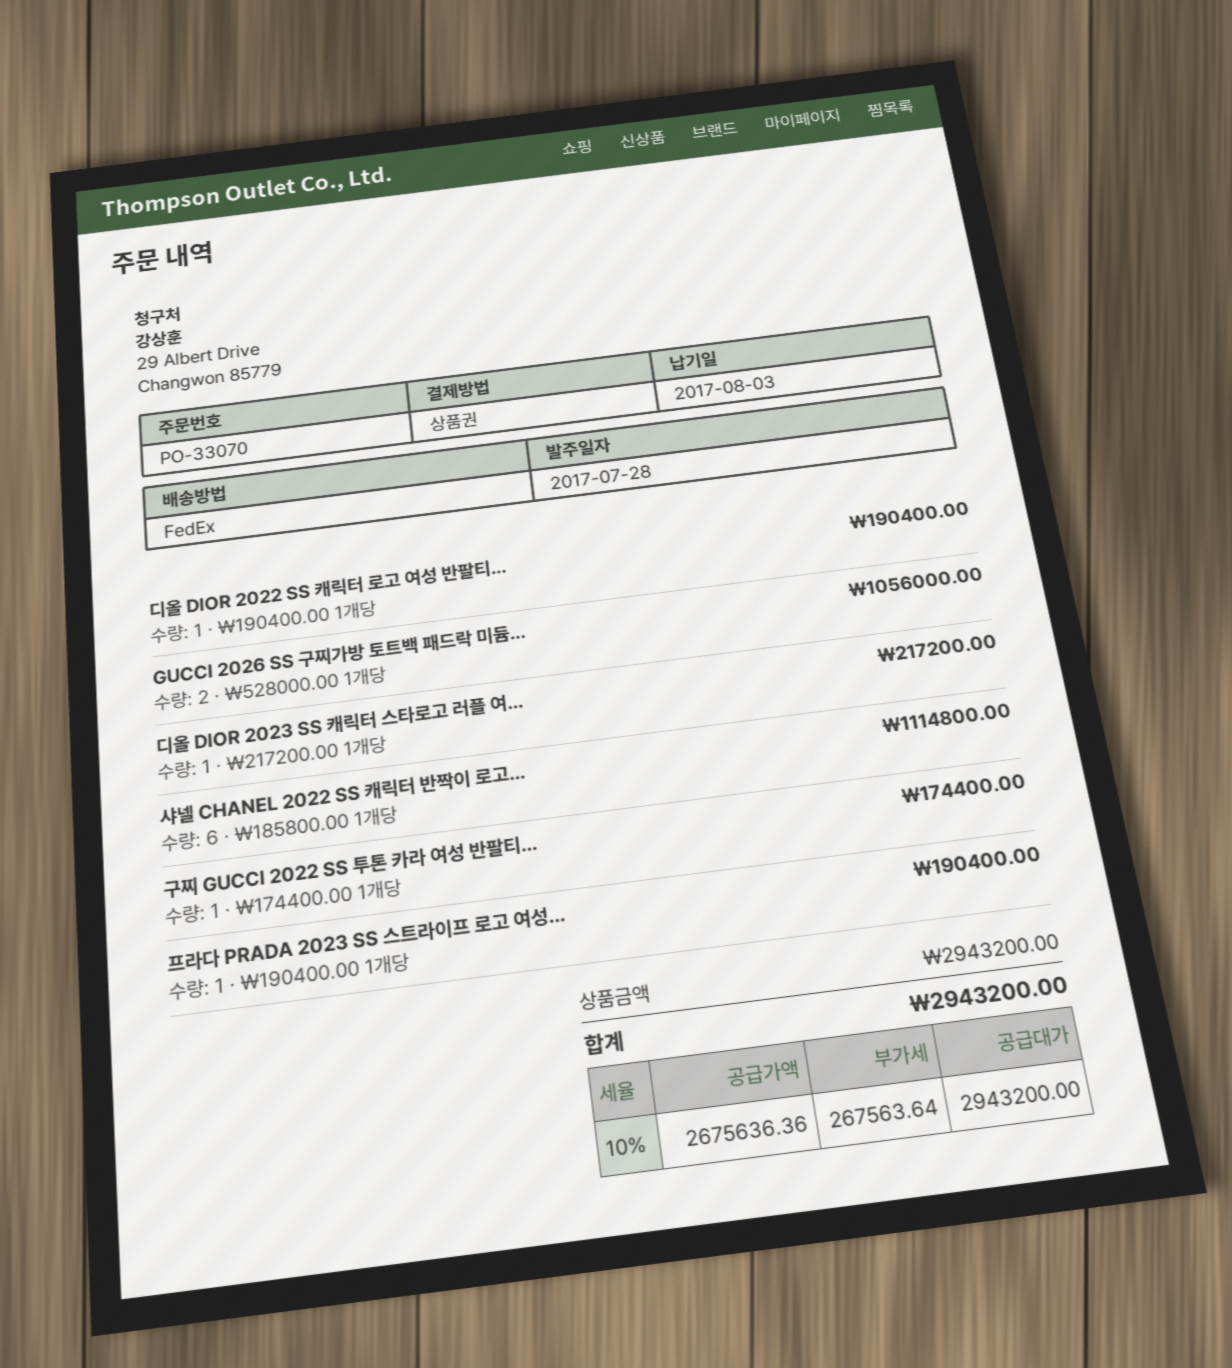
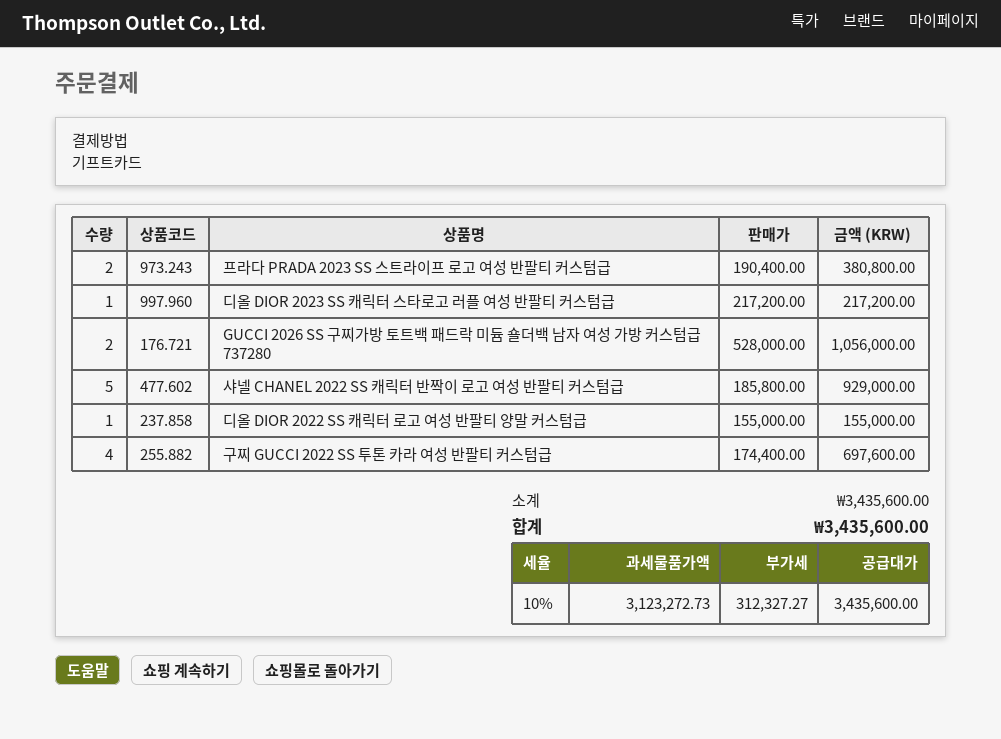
디올 DIOR 2022 SS 캐릭터 로고 여성 반팔티...: 1 x 190400.00 = 190400.00 -> 1 x 155000.00 = 155000.00
샤넬 CHANEL 2022 SS 캐릭터 반짝이 로고...: 6 x 185800.00 = 1114800.00 -> 5 x 185800.00 = 929000.00
구찌 GUCCI 2022 SS 투톤 카라 여성 반팔티...: 1 x 174400.00 = 174400.00 -> 4 x 174400.00 = 697600.00
프라다 PRADA 2023 SS 스트라이프 로고 여성...: 1 x 190400.00 = 190400.00 -> 2 x 190400.00 = 380800.00
subtotal: 2943200.00 -> 3435600.00
net: 2675636.36 -> 3123272.73
tax: 10% = 267563.64 -> 10% = 312327.27
total: 2943200.00 -> 3435600.00

